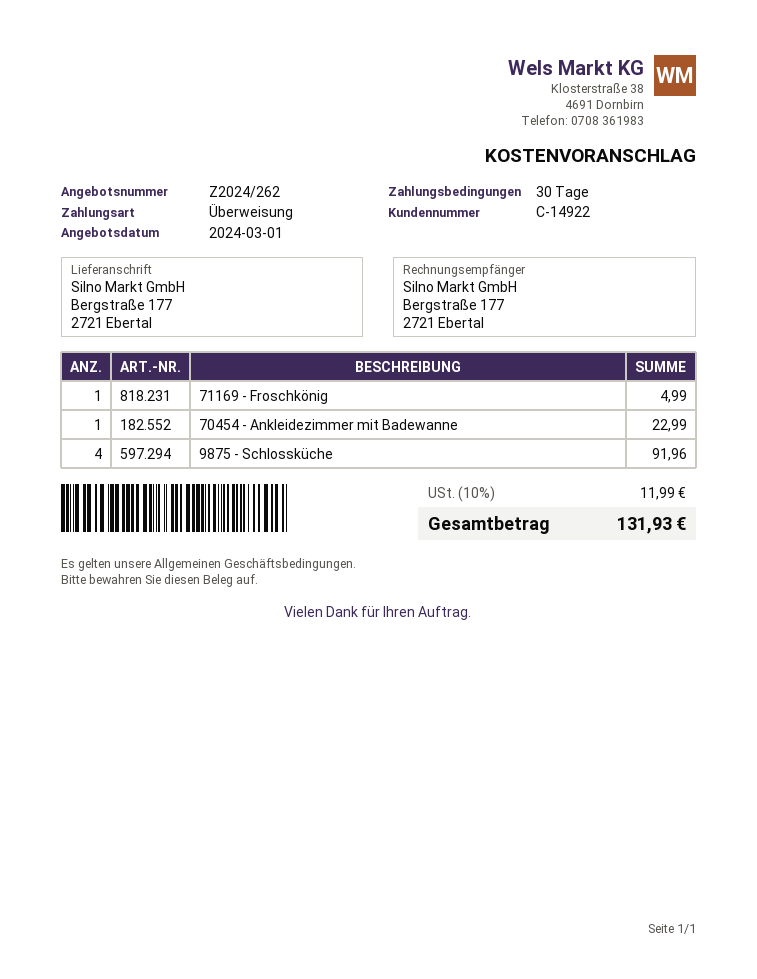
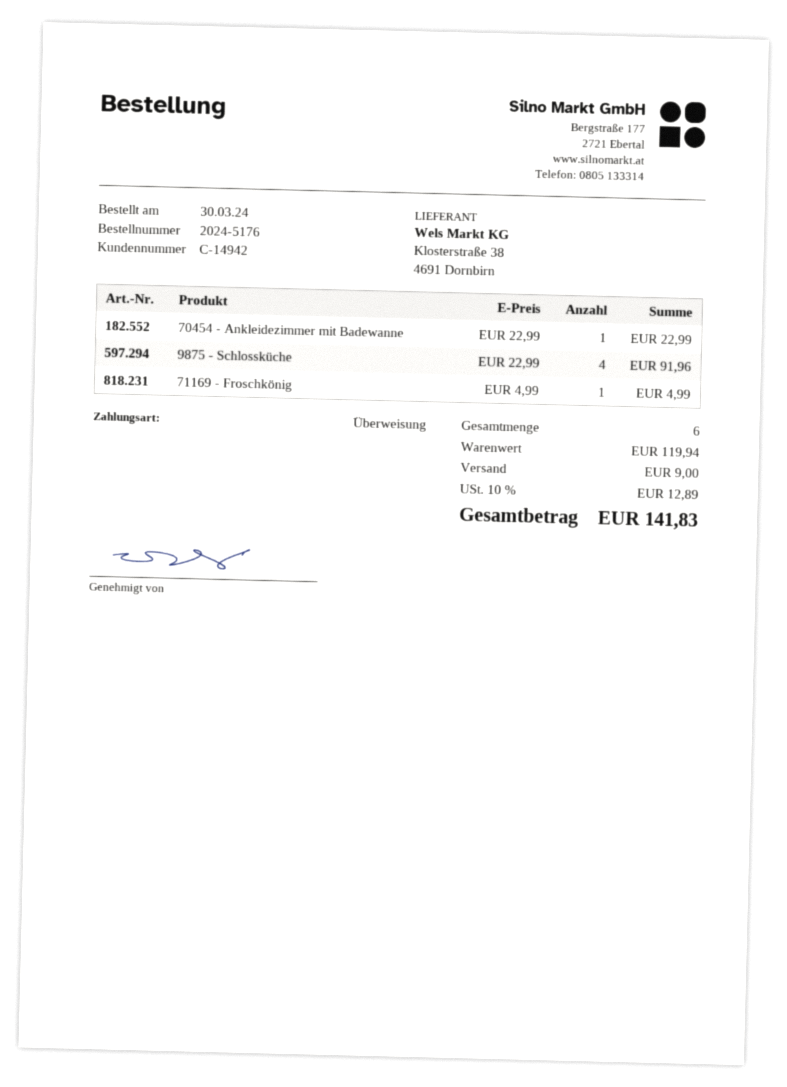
customer number: C-14922 -> C-14942
shipping: none -> 9.00
tax: 10% = 11.99 -> 10% = 12.89
total: 131.93 -> 141.83

